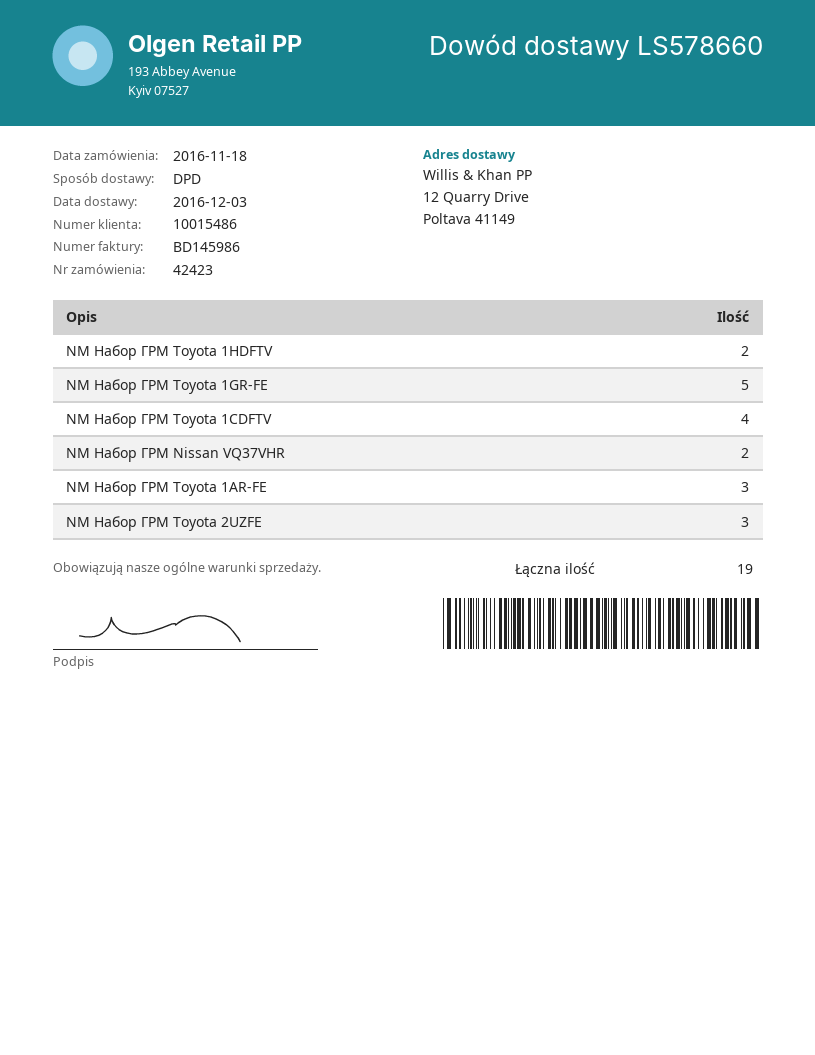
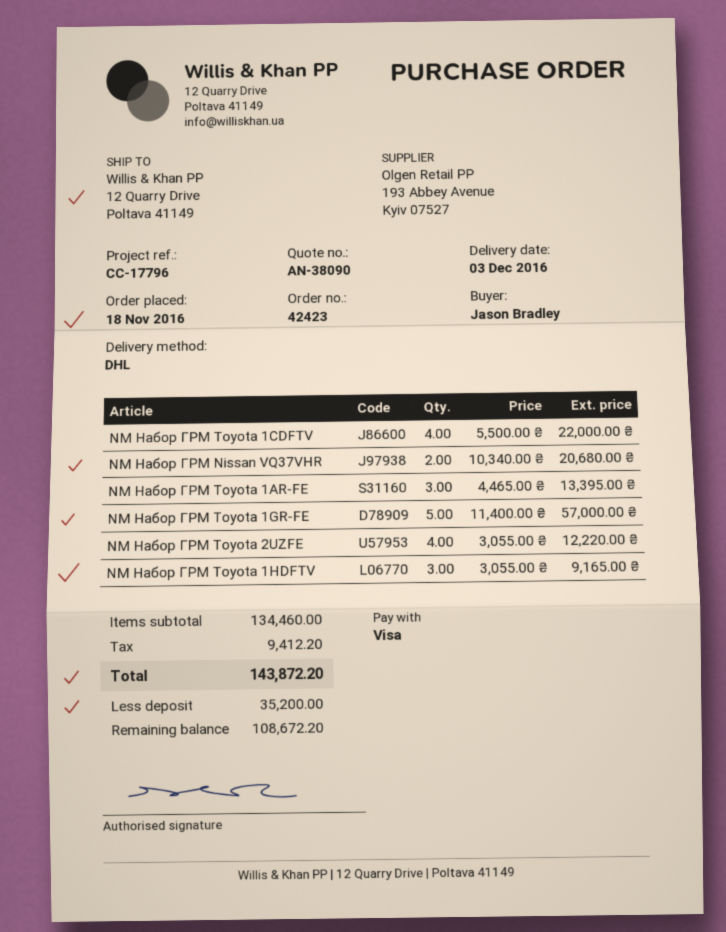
shipping method: DPD -> DHL
NM Набор ГРМ Toyota 1HDFTV: 2 -> 3
NM Набор ГРМ Toyota 2UZFE: 3 -> 4

